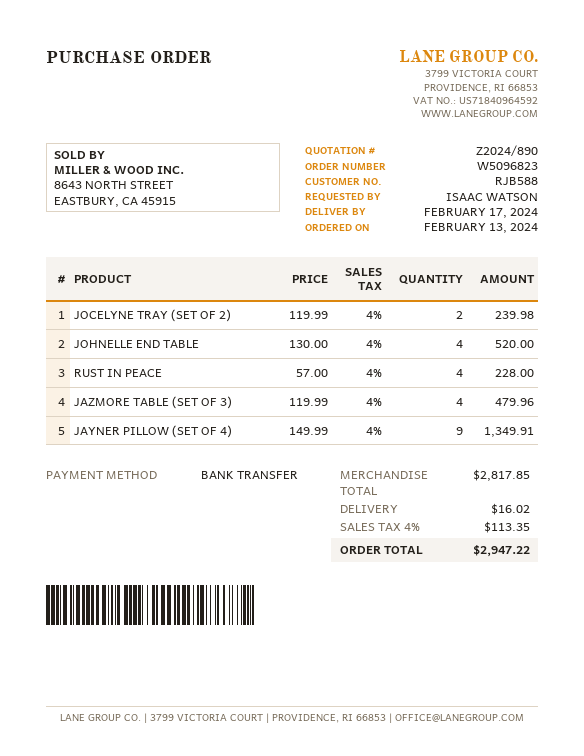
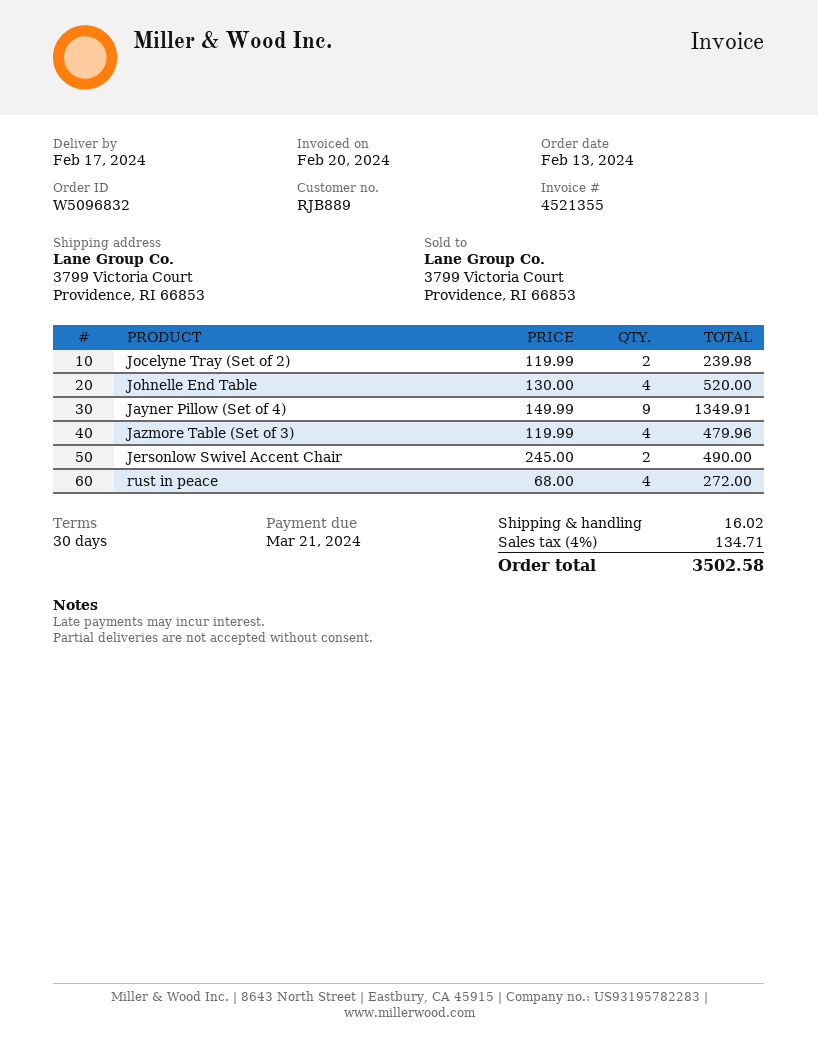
order number: W5096823 -> W5096832
customer number: RJB588 -> RJB889
RUST IN PEACE: 4 x 57.00 = 228.00 -> 4 x 68.00 = 272.00
Jersonlow Swivel Accent Chair: none -> 2 x 245.00 = 490.00
tax: 4% = 113.35 -> 4% = 134.71
total: 2947.22 -> 3502.58

